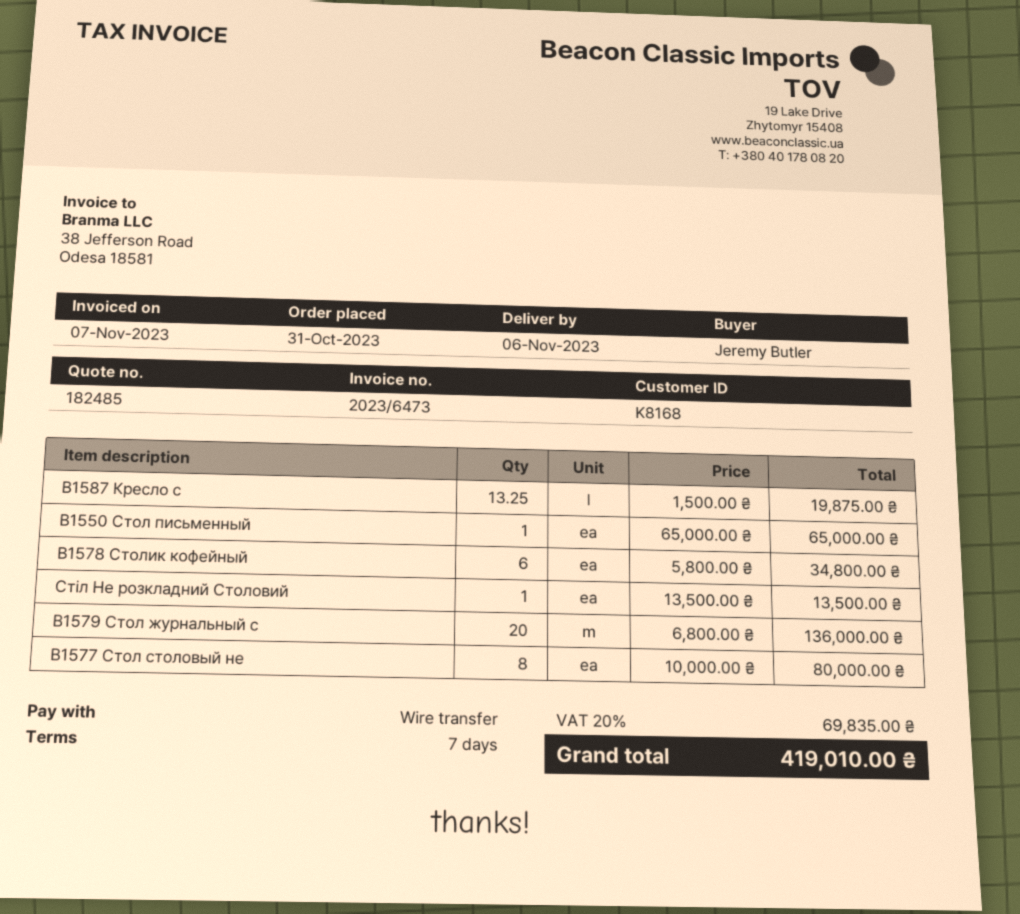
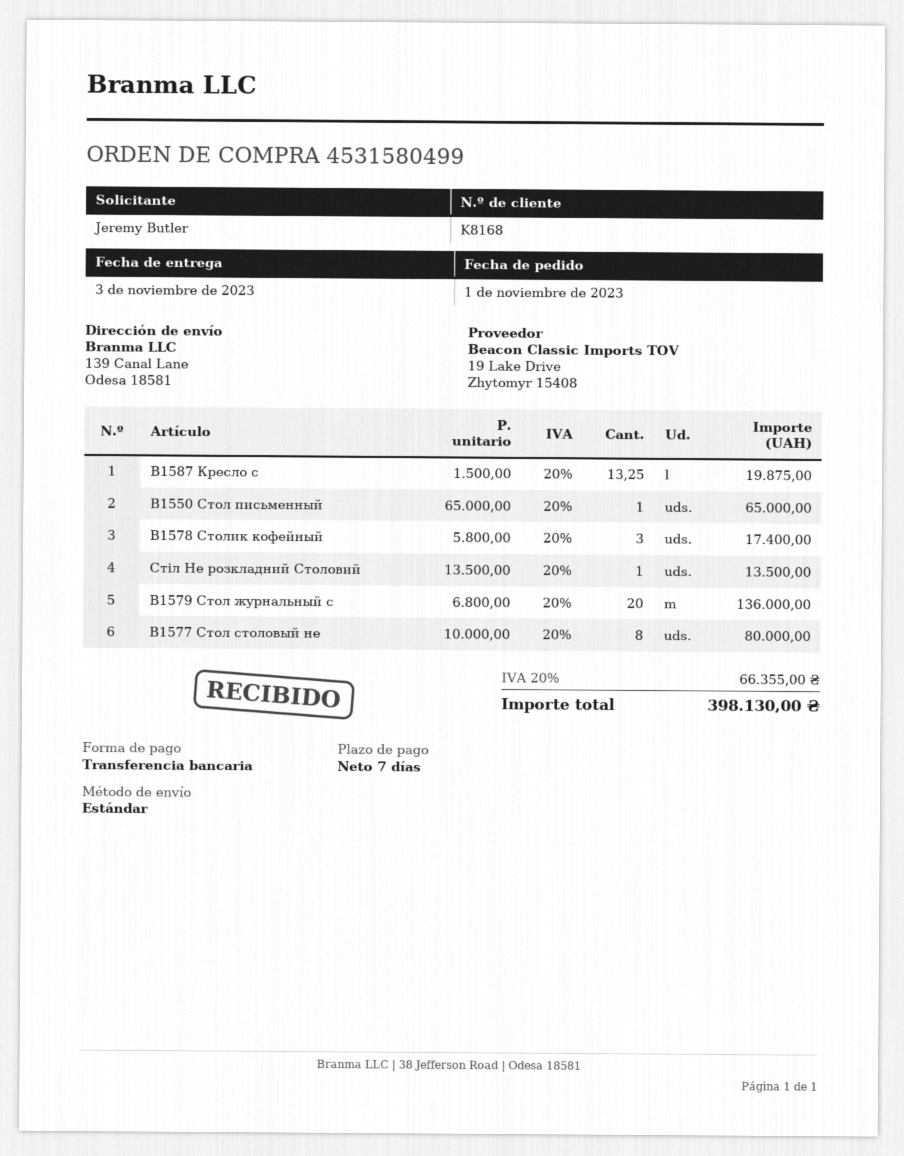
order date: 2023-10-31 -> 2023-11-01
delivery date: 2023-11-06 -> 2023-11-03
В1578 Столик кофейный: 6 x 5800.00 = 34800.00 -> 3 x 5800.00 = 17400.00
tax: 20% = 69835.00 -> 20% = 66355.00
total: 419010.00 -> 398130.00

